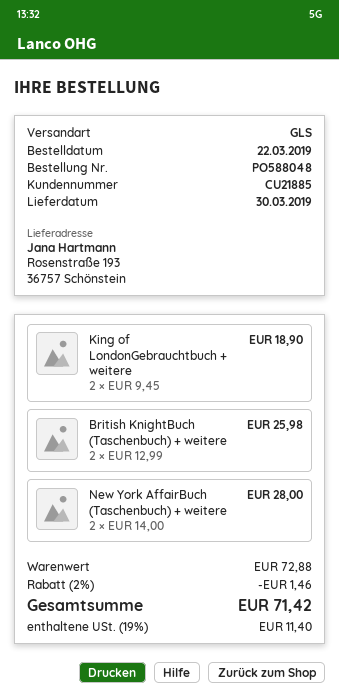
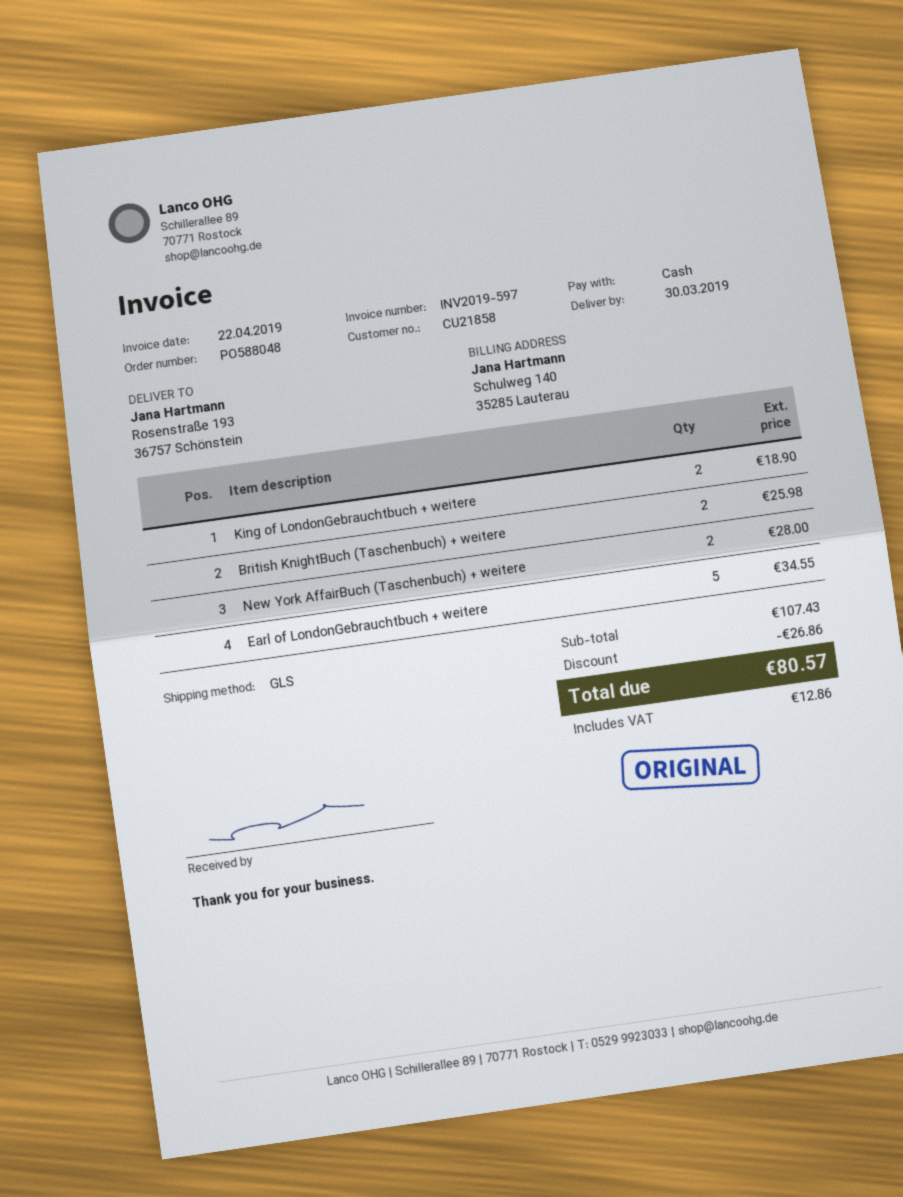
customer number: CU21885 -> CU21858
Earl of LondonGebrauchtbuch + weitere: none -> 5 for 34.55
subtotal: 72.88 -> 107.43
discount: 1.46 -> 26.86
tax: 11.40 -> 12.86
total: 71.42 -> 80.57

